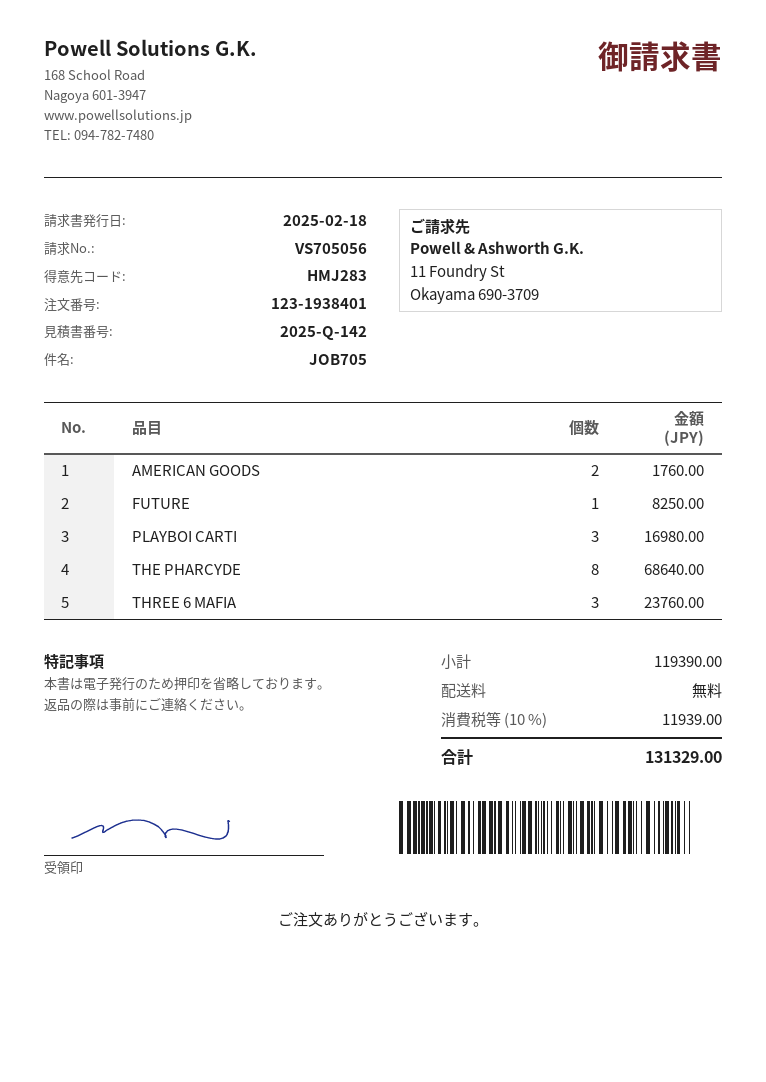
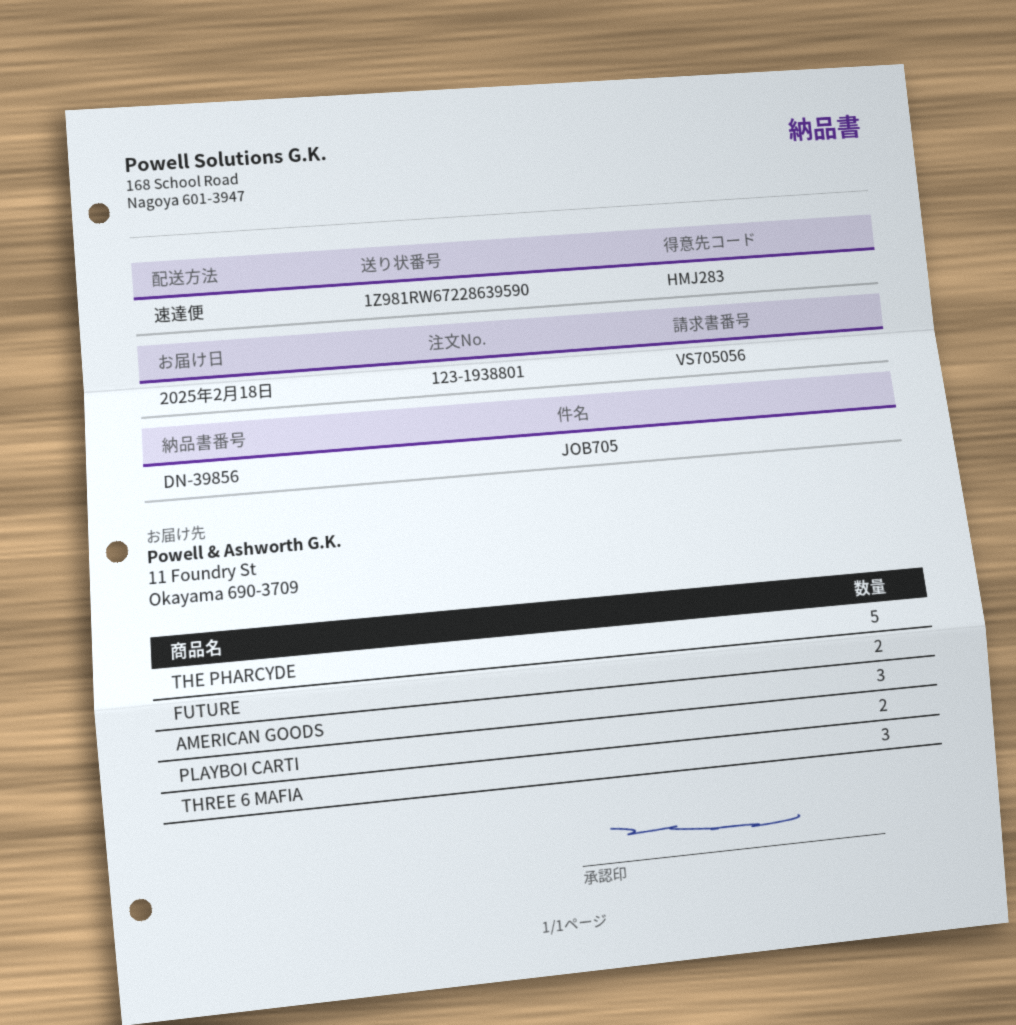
order number: 123-1938401 -> 123-1938801
AMERICAN GOODS: 2 -> 3
FUTURE: 1 -> 2
PLAYBOI CARTI: 3 -> 2
THE PHARCYDE: 8 -> 5

